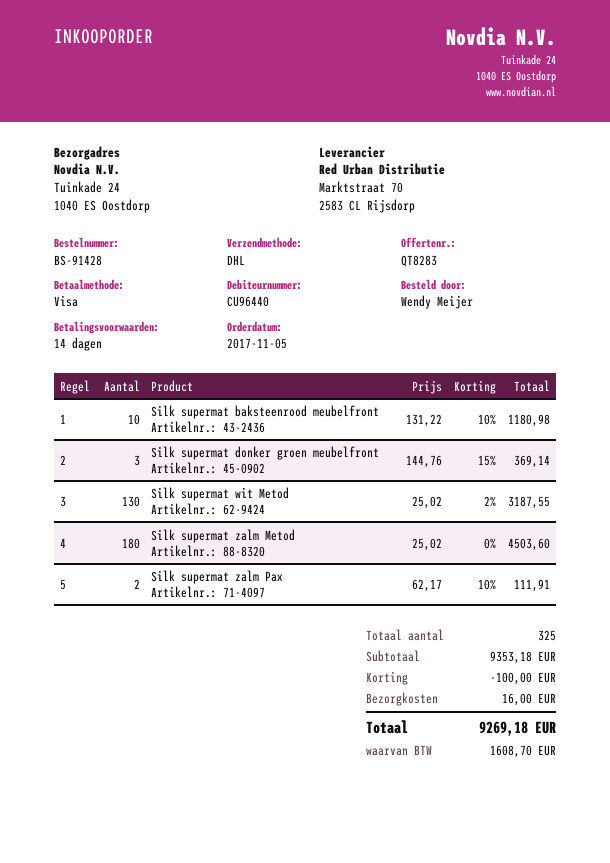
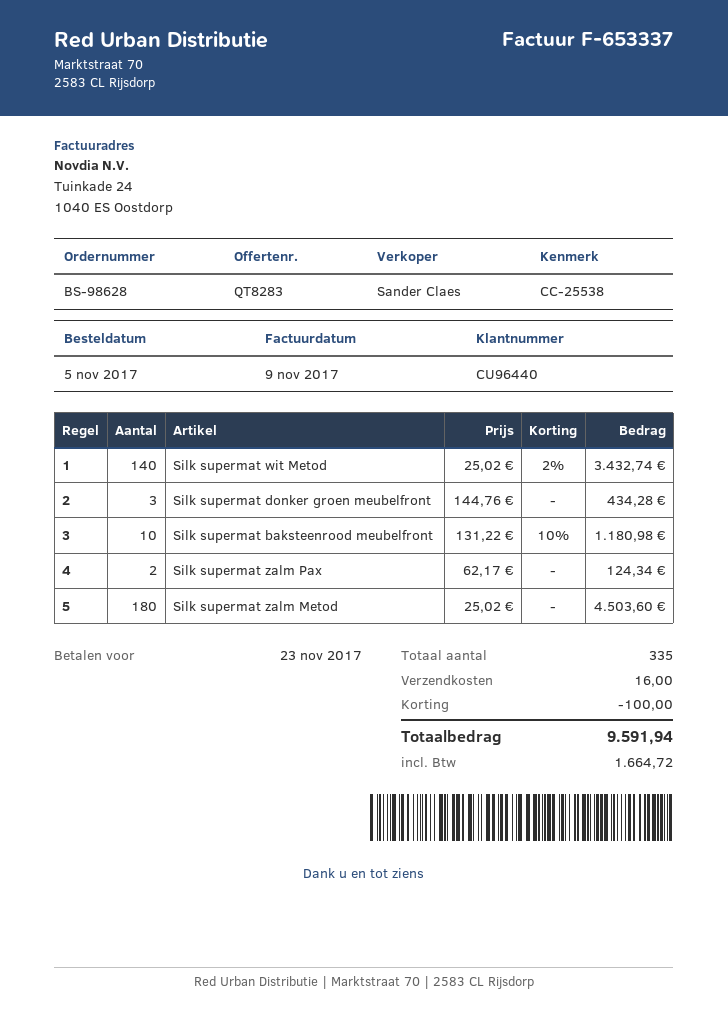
order number: BS-91428 -> BS-98628
Silk supermat donker groen meubelfront: 3 x 144.76 - 15% = 369.14 -> 3 x 144.76 = 434.28
Silk supermat wit Metod: 130 x 25.02 - 2% = 3187.55 -> 140 x 25.02 - 2% = 3432.74
Silk supermat zalm Pax: 2 x 62.17 - 10% = 111.91 -> 2 x 62.17 = 124.34
total quantity: 325 -> 335
tax: 1608.70 -> 1664.72
total: 9269.18 -> 9591.94

